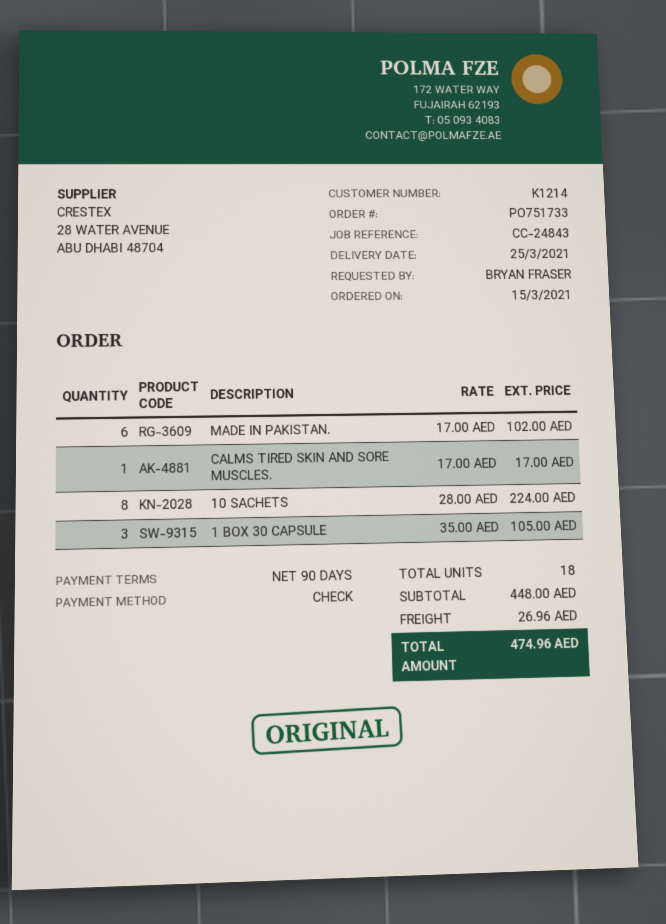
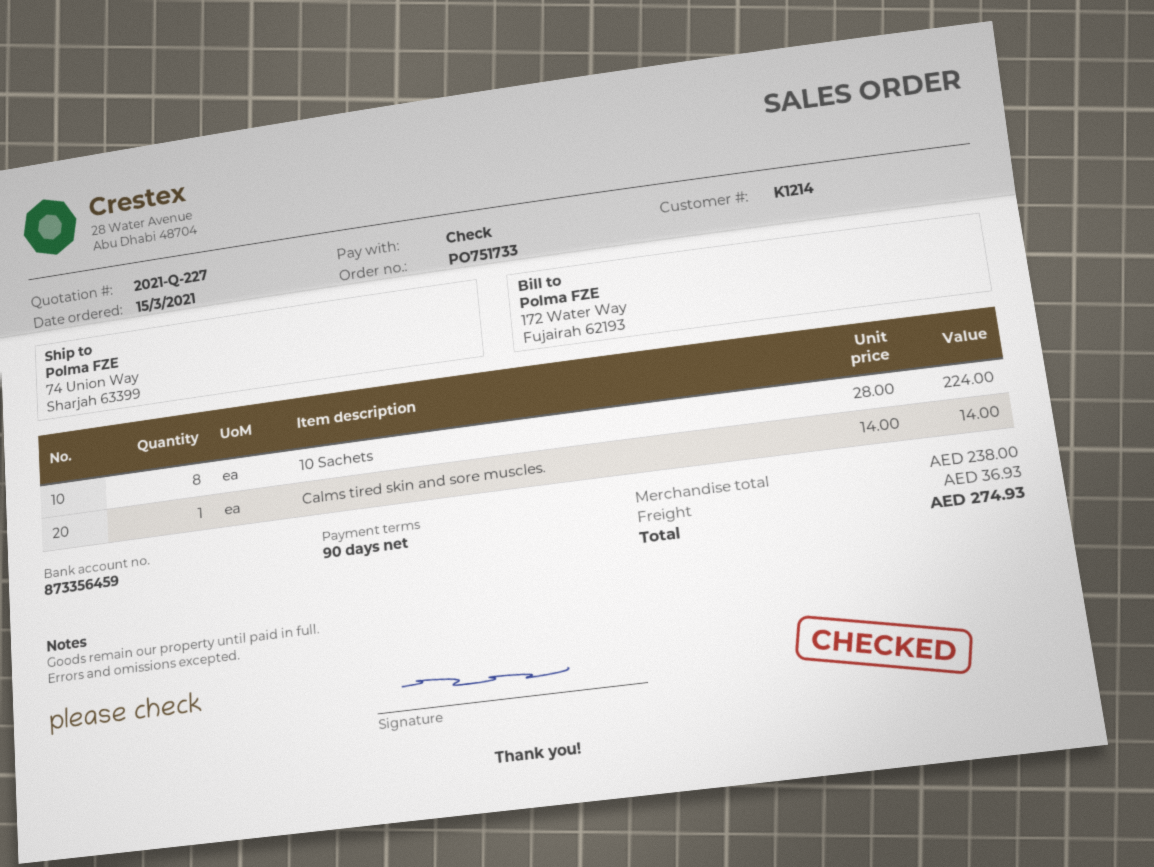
MADE IN PAKISTAN.: 6 x 17.00 = 102.00 -> none
CALMS TIRED SKIN AND SORE MUSCLES.: 1 x 17.00 = 17.00 -> 1 x 14.00 = 14.00
1 BOX 30 CAPSULE: 3 x 35.00 = 105.00 -> none
subtotal: 448.00 -> 238.00
shipping: 26.96 -> 36.93
total: 474.96 -> 274.93

